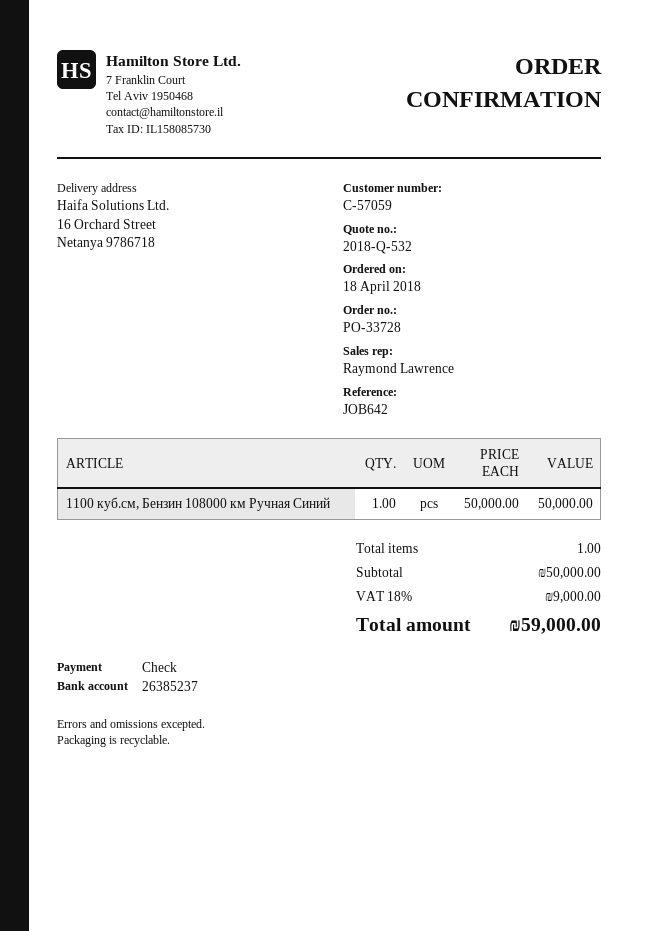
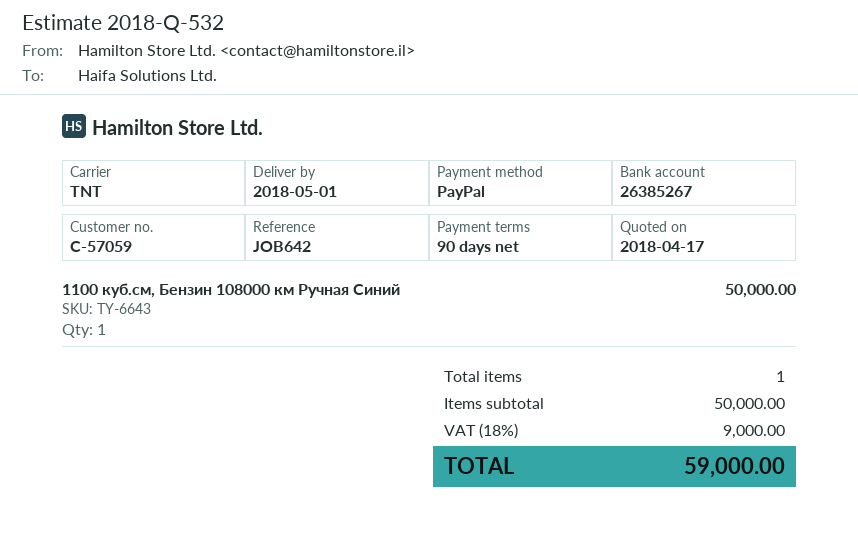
payment method: cheque -> PayPal
bank account: 26385237 -> 26385267

